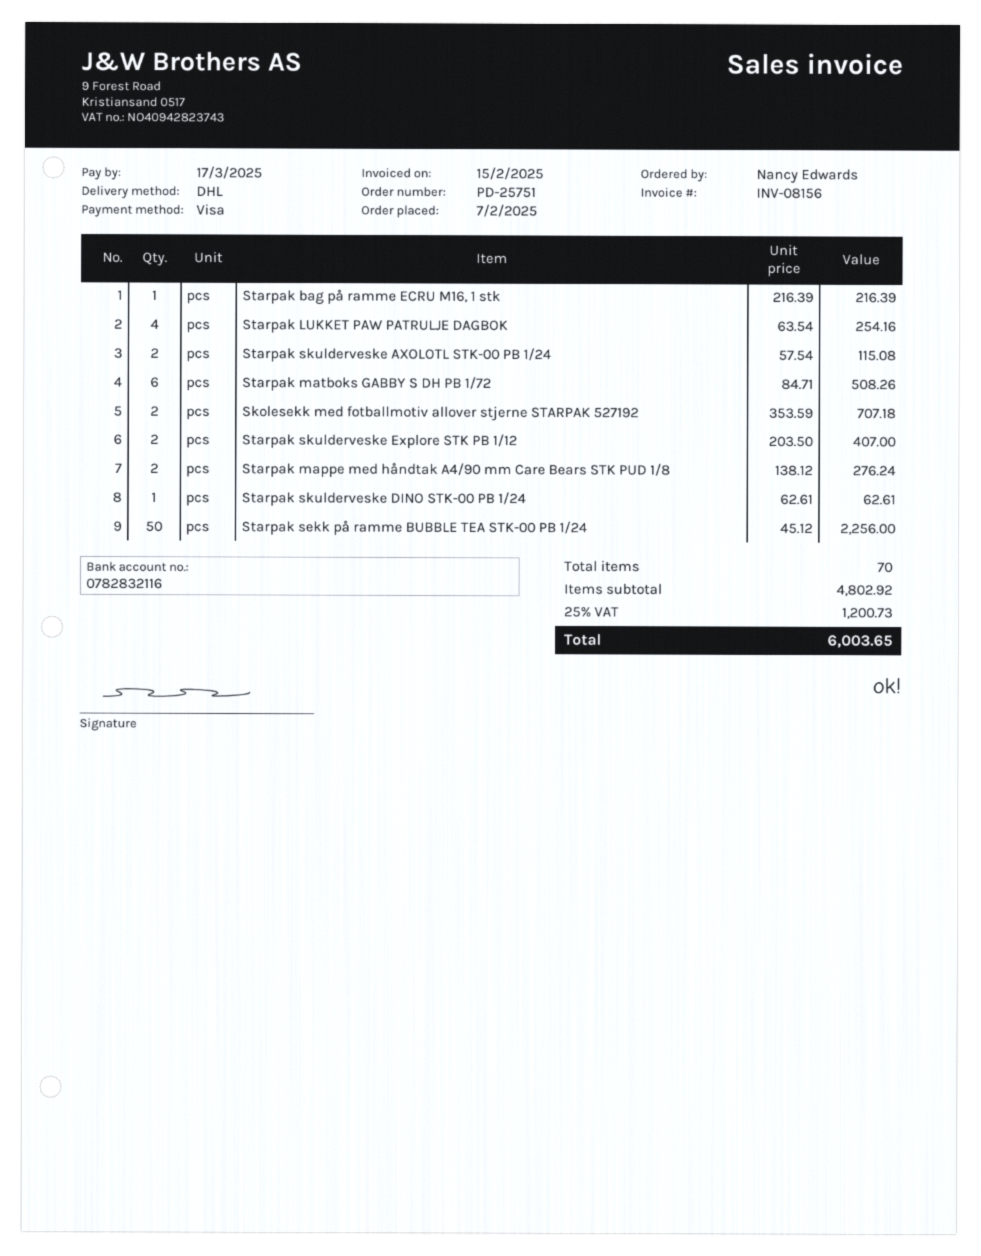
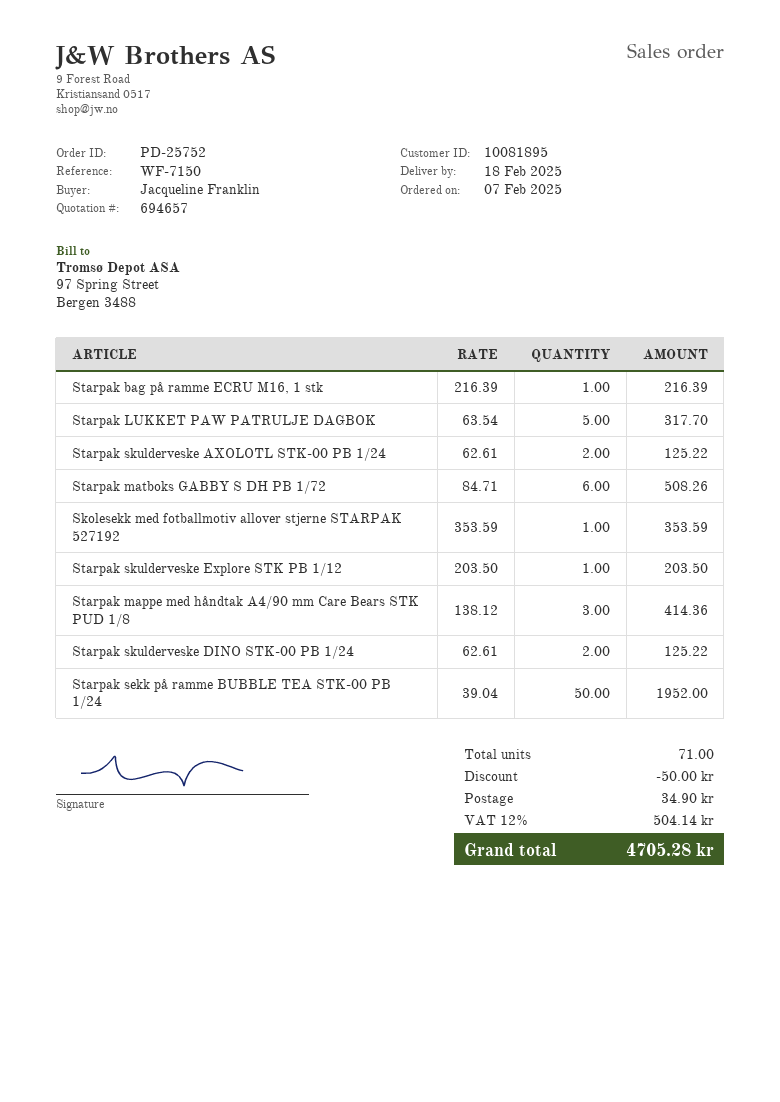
order number: PD-25751 -> PD-25752
ordered by: Nancy Edwards -> Jacqueline Franklin
Starpak LUKKET PAW PATRULJE DAGBOK: 4 x 63.54 = 254.16 -> 5 x 63.54 = 317.70
Starpak skulderveske AXOLOTL STK-00 PB 1/24: 2 x 57.54 = 115.08 -> 2 x 62.61 = 125.22
Skolesekk med fotballmotiv allover stjerne STARPAK 527192: 2 x 353.59 = 707.18 -> 1 x 353.59 = 353.59
Starpak skulderveske Explore STK PB 1/12: 2 x 203.50 = 407.00 -> 1 x 203.50 = 203.50
Starpak mappe med håndtak A4/90 mm Care Bears STK PUD 1/8: 2 x 138.12 = 276.24 -> 3 x 138.12 = 414.36
Starpak skulderveske DINO STK-00 PB 1/24: 1 x 62.61 = 62.61 -> 2 x 62.61 = 125.22
Starpak sekk på ramme BUBBLE TEA STK-00 PB 1/24: 50 x 45.12 = 2256.00 -> 50 x 39.04 = 1952.00
total quantity: 70 -> 71
discount: none -> 50.00
shipping: none -> 34.90
tax: 25% = 1200.73 -> 12% = 504.14
total: 6003.65 -> 4705.28

